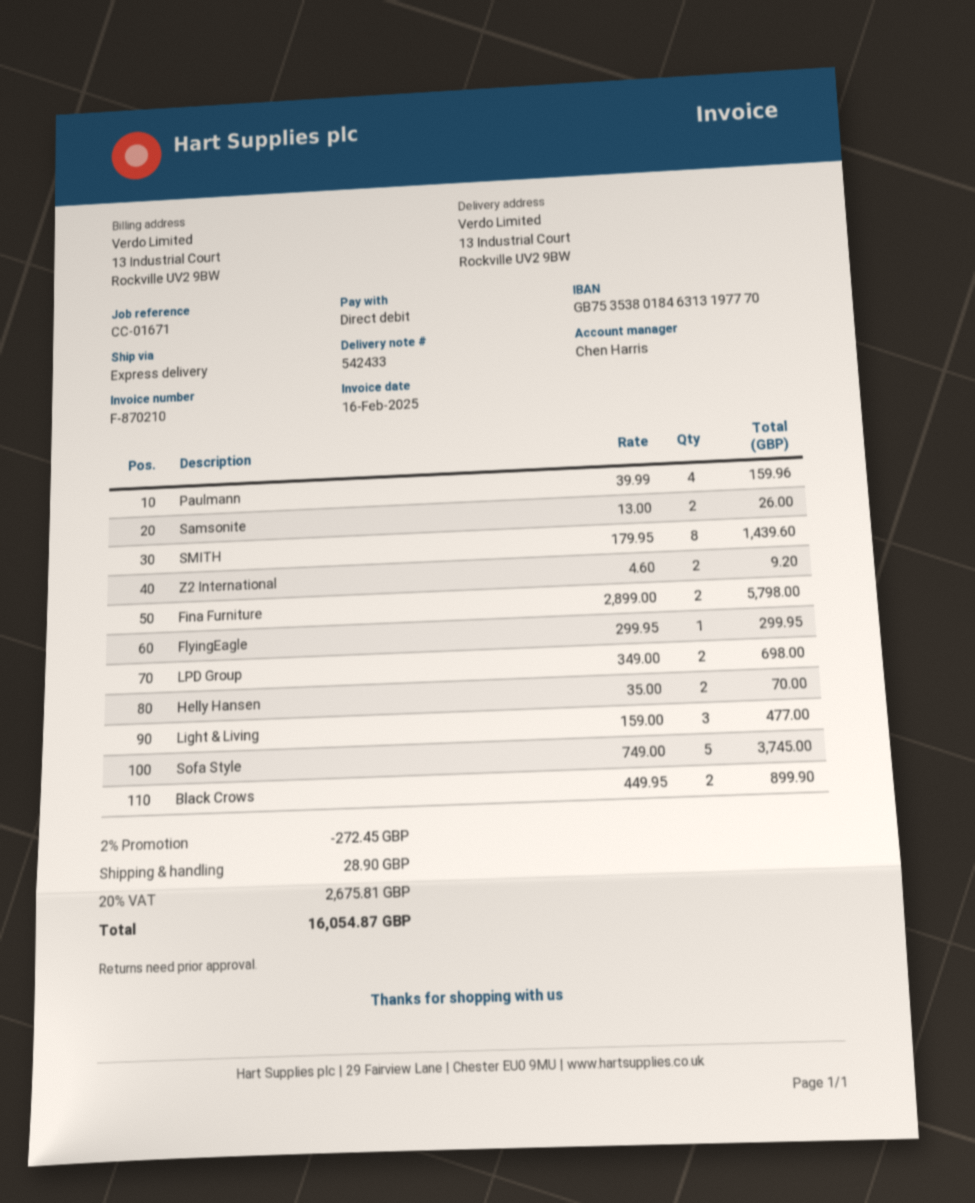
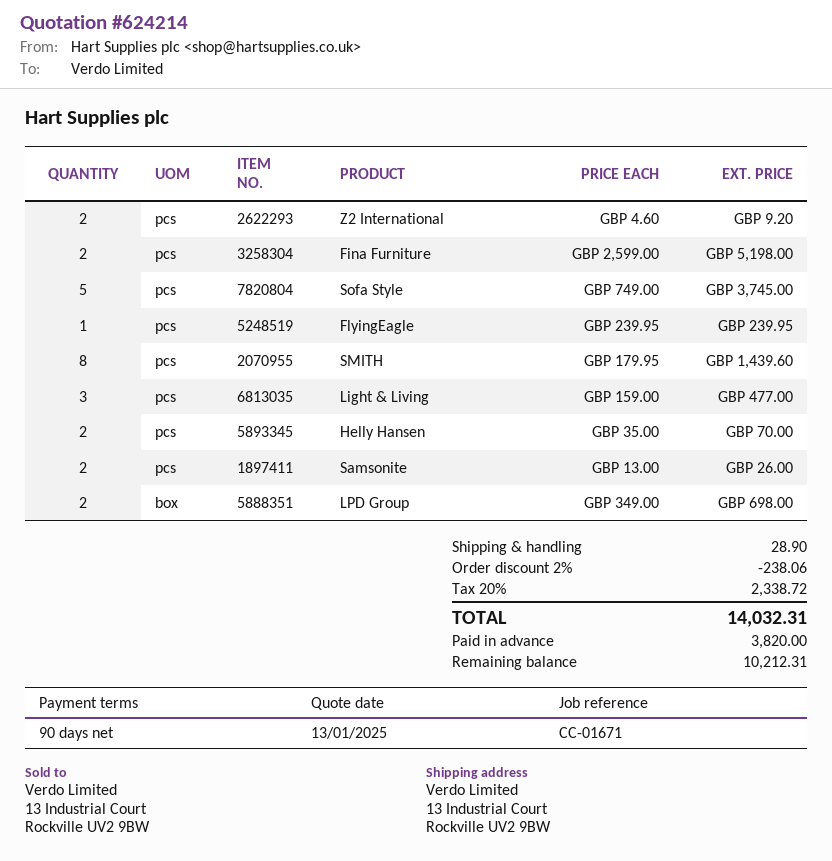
Paulmann: 4 x 39.99 = 159.96 -> none
Fina Furniture: 2 x 2899.00 = 5798.00 -> 2 x 2599.00 = 5198.00
FlyingEagle: 1 x 299.95 = 299.95 -> 1 x 239.95 = 239.95
Black Crows: 2 x 449.95 = 899.90 -> none
discount: 2% = 272.45 -> 2% = 238.06
tax: 20% = 2675.81 -> 20% = 2338.72
total: 16054.87 -> 14032.31

